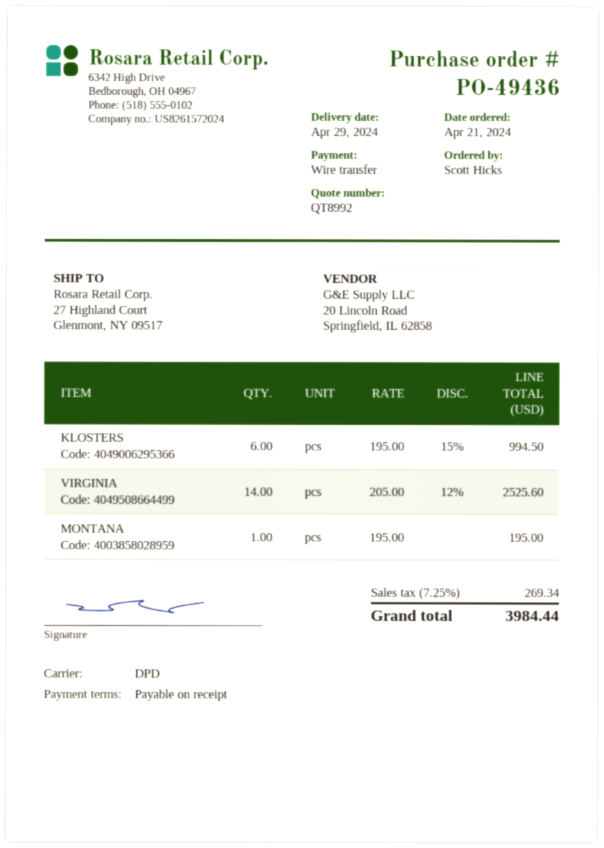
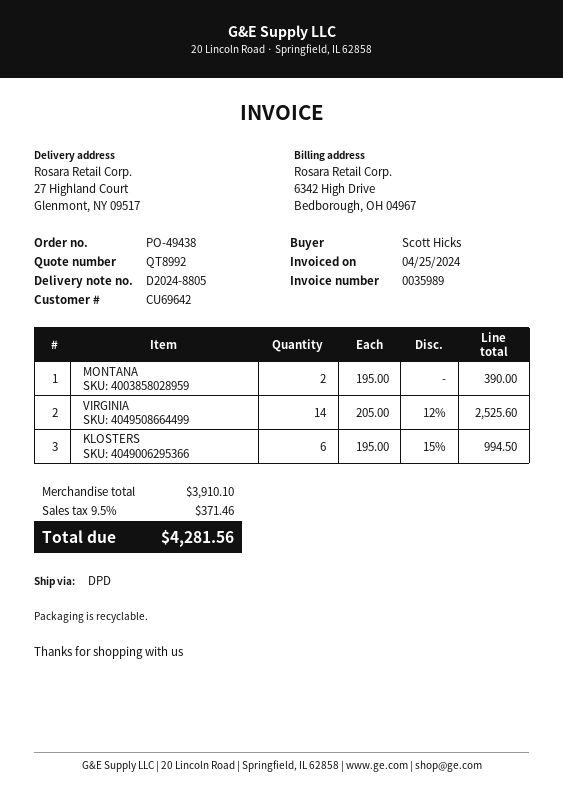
order number: PO-49436 -> PO-49438
MONTANA: 1 x 195.00 = 195.00 -> 2 x 195.00 = 390.00
tax: 7.25% = 269.34 -> 9.5% = 371.46
total: 3984.44 -> 4281.56

